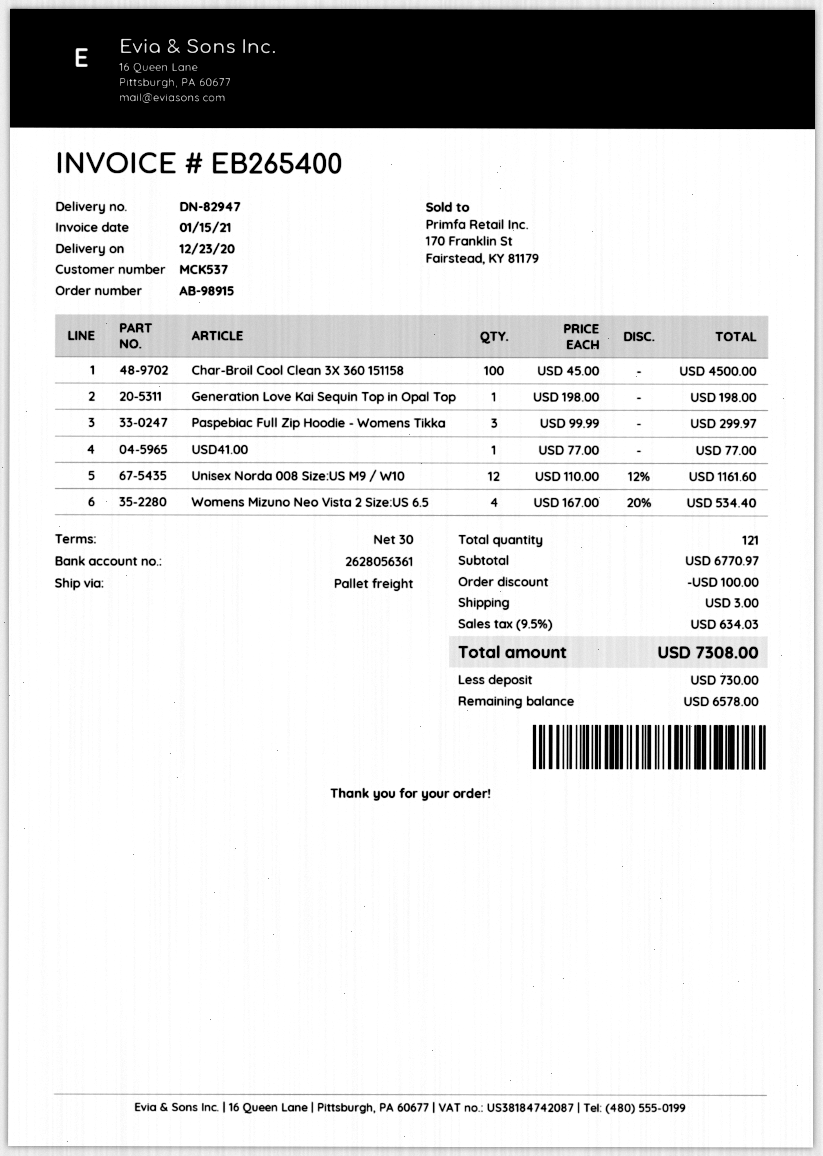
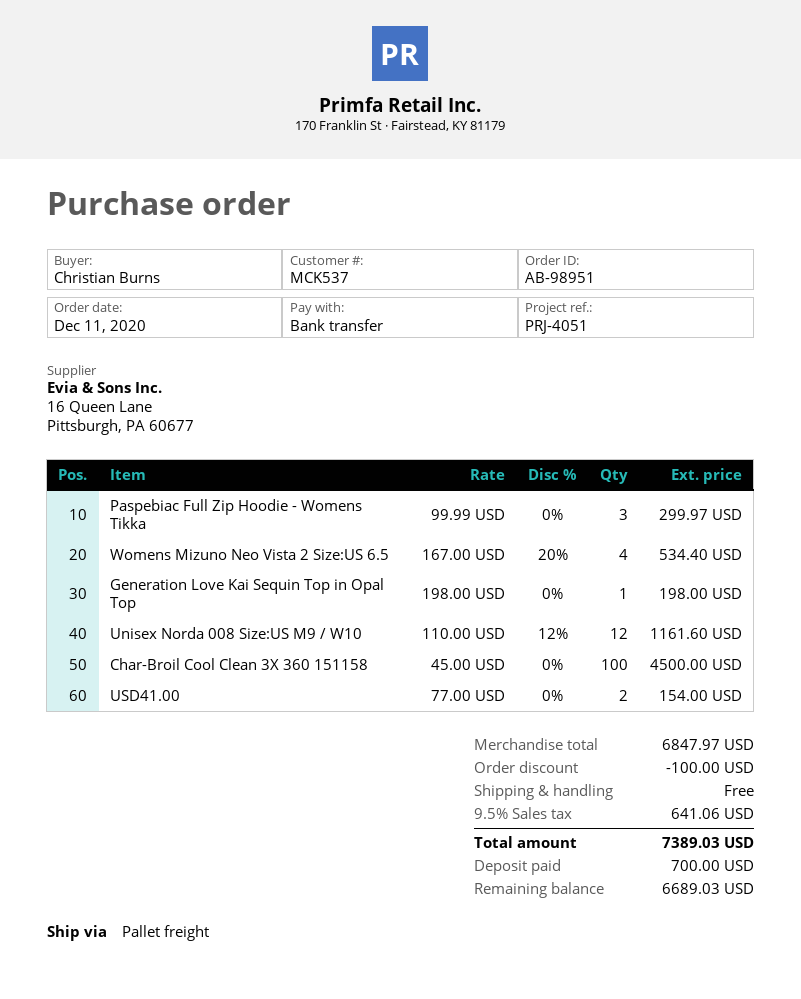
order number: AB-98915 -> AB-98951
USD41.00: 1 x 77.00 = 77.00 -> 2 x 77.00 = 154.00
subtotal: 6770.97 -> 6847.97
shipping: 3.00 -> 0.00
tax: 9.5% = 634.03 -> 9.5% = 641.06
total: 7308.00 -> 7389.03
deposit: 730.00 -> 700.00
balance: 6578.00 -> 6689.03

